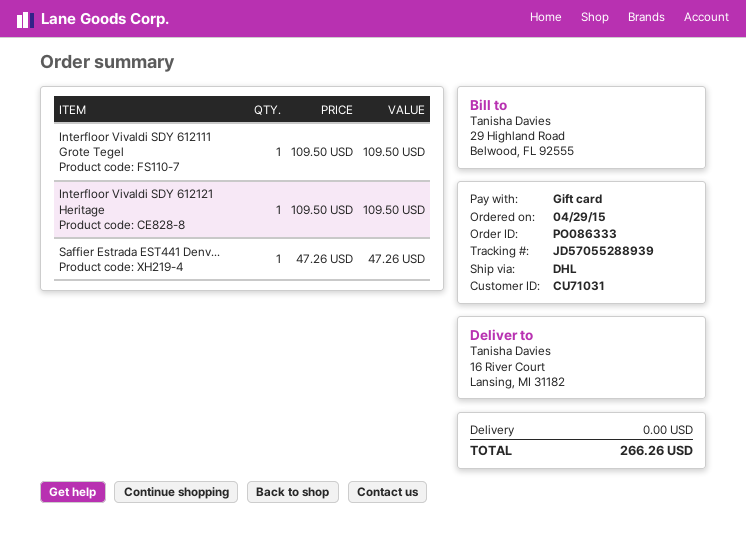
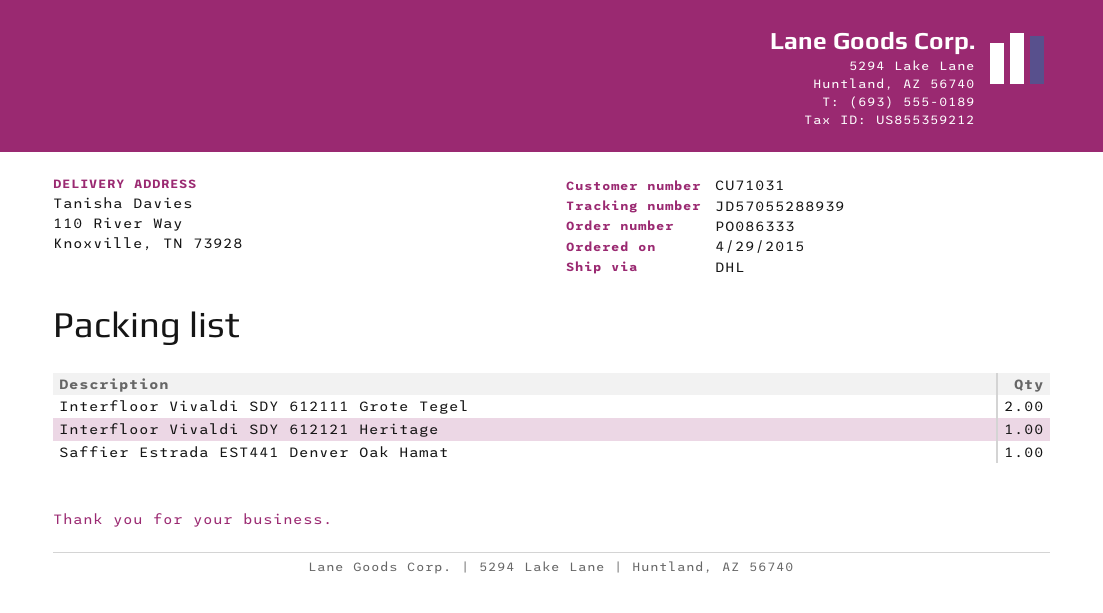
ship to: 16 River Court, Lansing, MI 31182 -> 110 River Way, Knoxville, TN 73928
Interfloor Vivaldi SDY 612111 Grote Tegel: 1 -> 2

